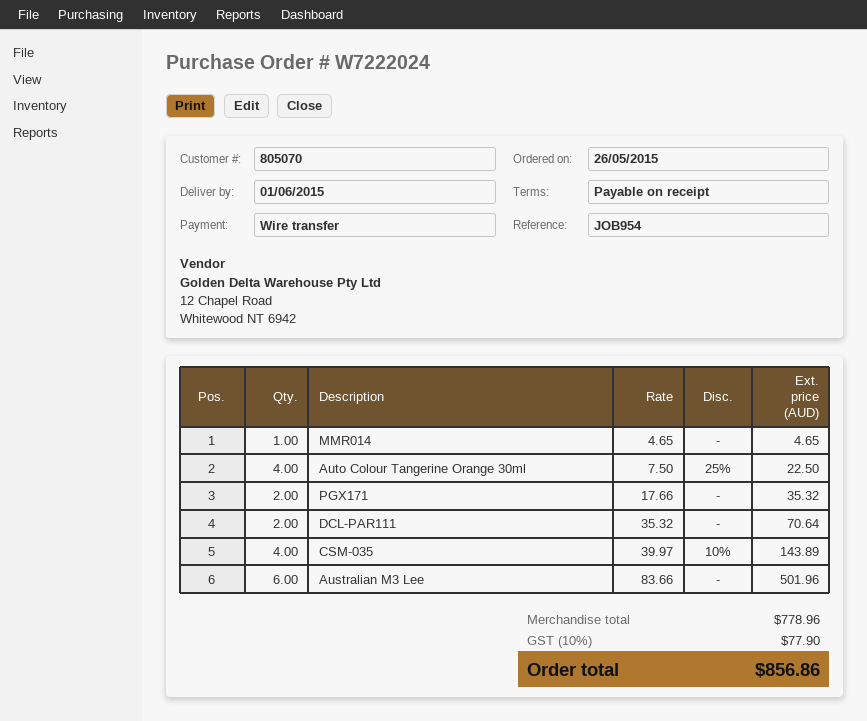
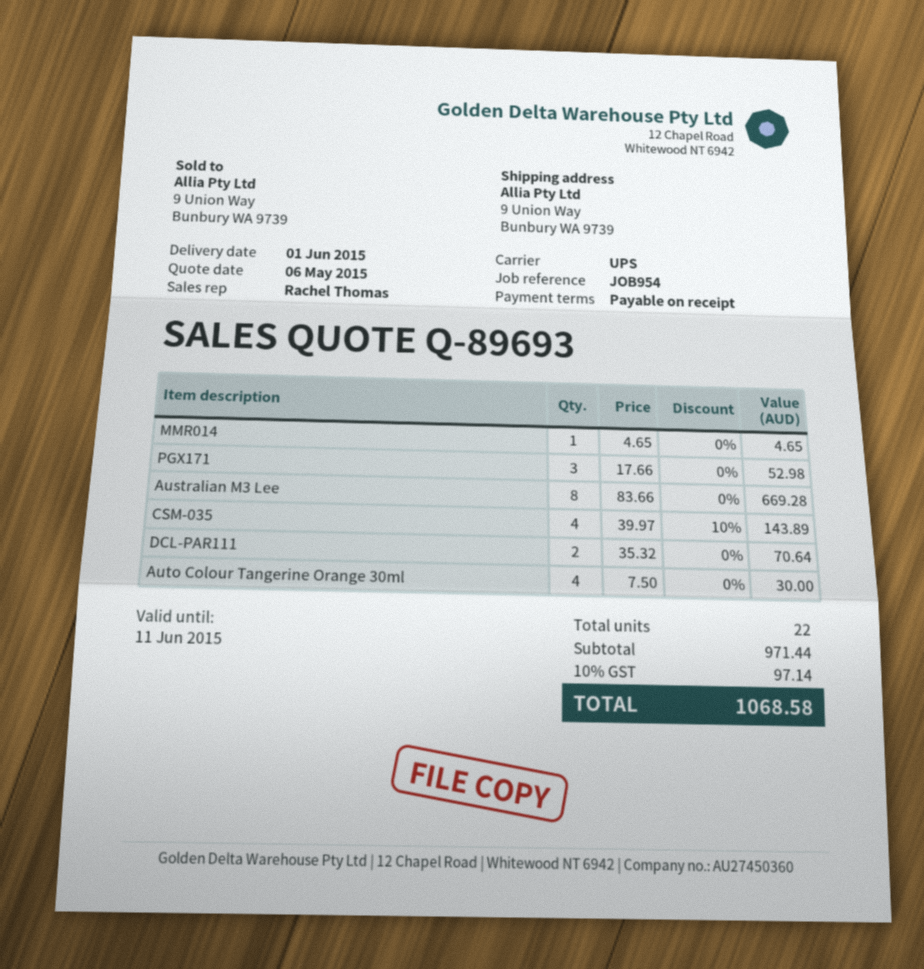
Auto Colour Tangerine Orange 30ml: 4 x 7.50 - 25% = 22.50 -> 4 x 7.50 = 30.00
PGX171: 2 x 17.66 = 35.32 -> 3 x 17.66 = 52.98
Australian M3 Lee: 6 x 83.66 = 501.96 -> 8 x 83.66 = 669.28
subtotal: 778.96 -> 971.44
tax: 10% = 77.90 -> 10% = 97.14
total: 856.86 -> 1068.58

